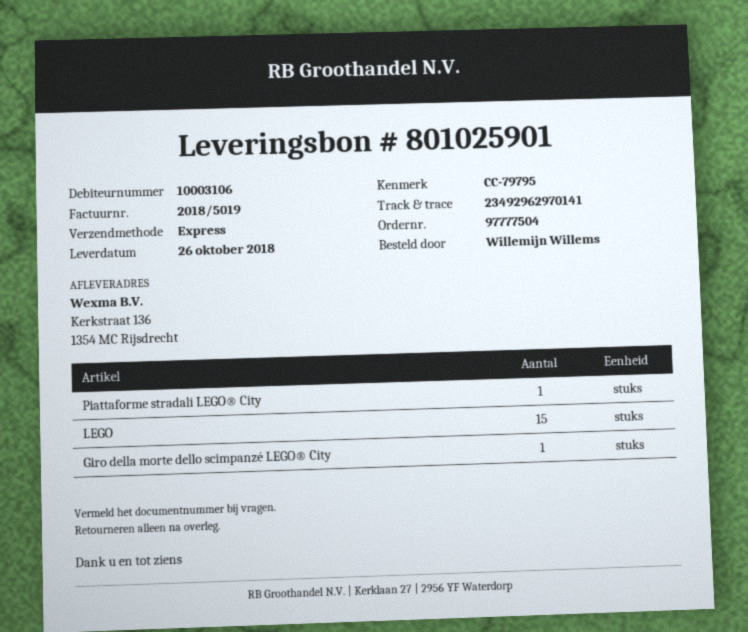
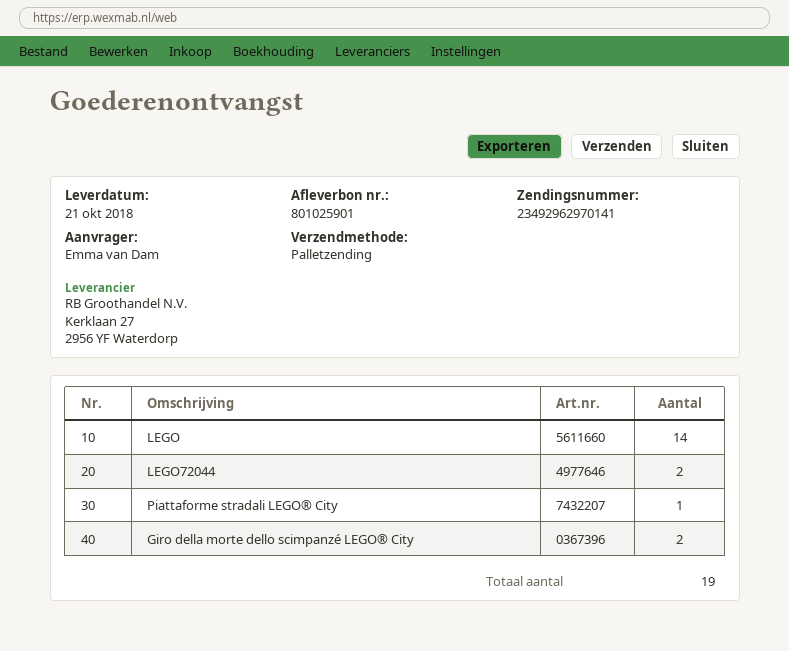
delivery date: 2018-10-26 -> 2018-10-21
ordered by: Willemijn Willems -> Emma van Dam
shipping method: express -> pallet freight
LEGO: 15 -> 14
Giro della morte dello scimpanzé LEGO® City: 1 -> 2
LEGO72044: none -> 2

